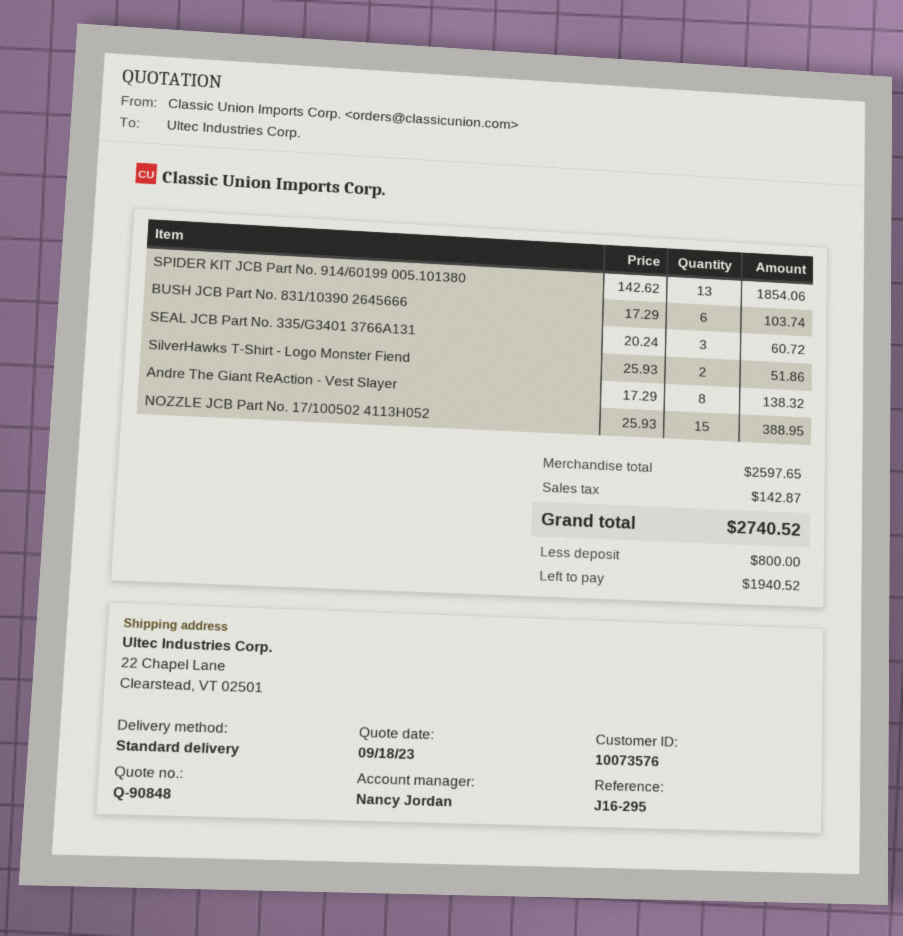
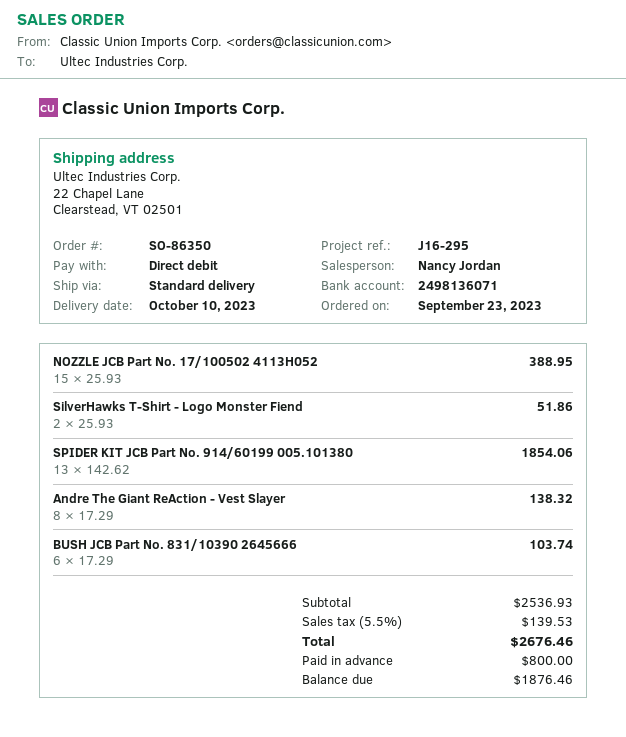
SEAL JCB Part No. 335/G3401 3766A131: 3 x 20.24 = 60.72 -> none
subtotal: 2597.65 -> 2536.93
tax: 142.87 -> 139.53
total: 2740.52 -> 2676.46
balance: 1940.52 -> 1876.46

